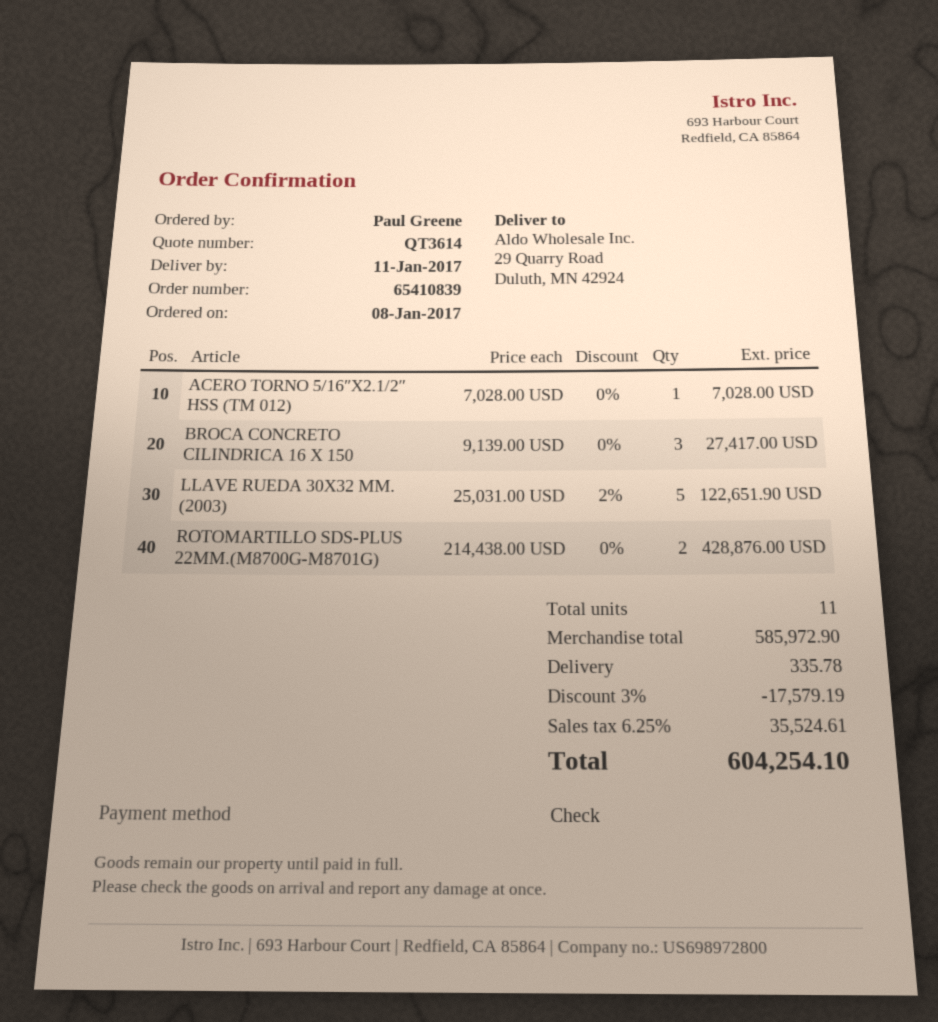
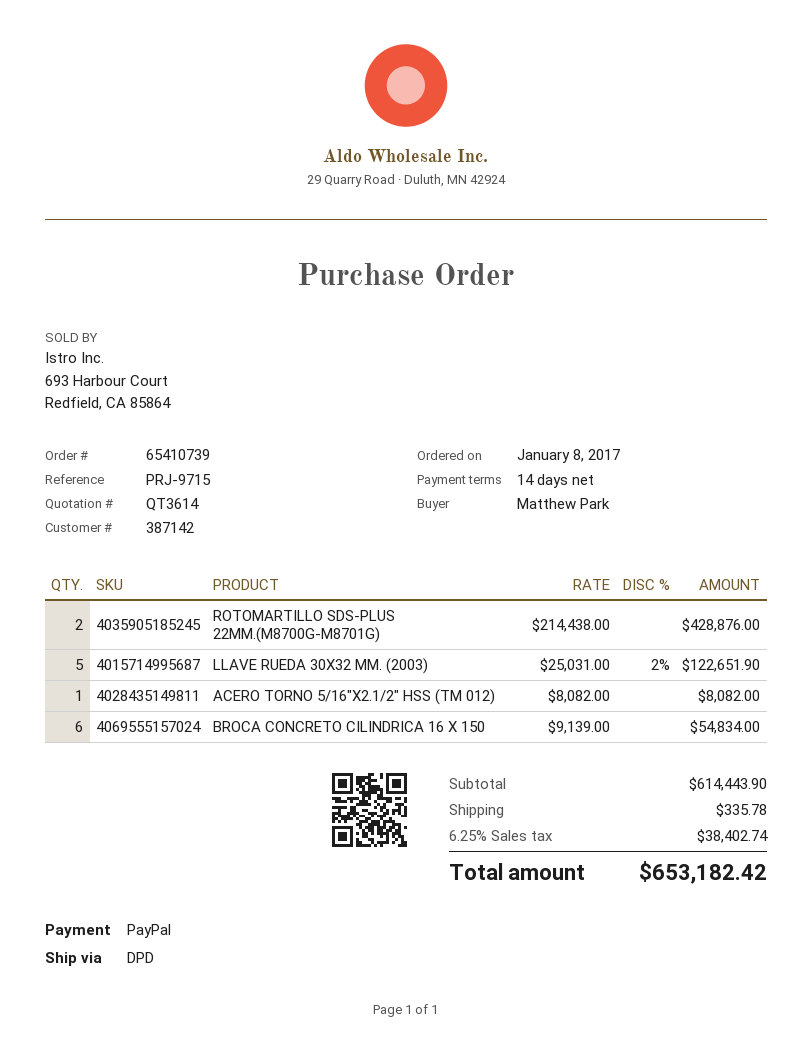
order number: 65410839 -> 65410739
ordered by: Paul Greene -> Matthew Park
payment method: cheque -> PayPal
ACERO TORNO 5/16″X2.1/2″ HSS (TM 012): 1 x 7028.00 = 7028.00 -> 1 x 8082.00 = 8082.00
BROCA CONCRETO CILINDRICA 16 X 150: 3 x 9139.00 = 27417.00 -> 6 x 9139.00 = 54834.00
subtotal: 585972.90 -> 614443.90
discount: 3% = 17579.19 -> none
tax: 6.25% = 35524.61 -> 6.25% = 38402.74
total: 604254.10 -> 653182.42

